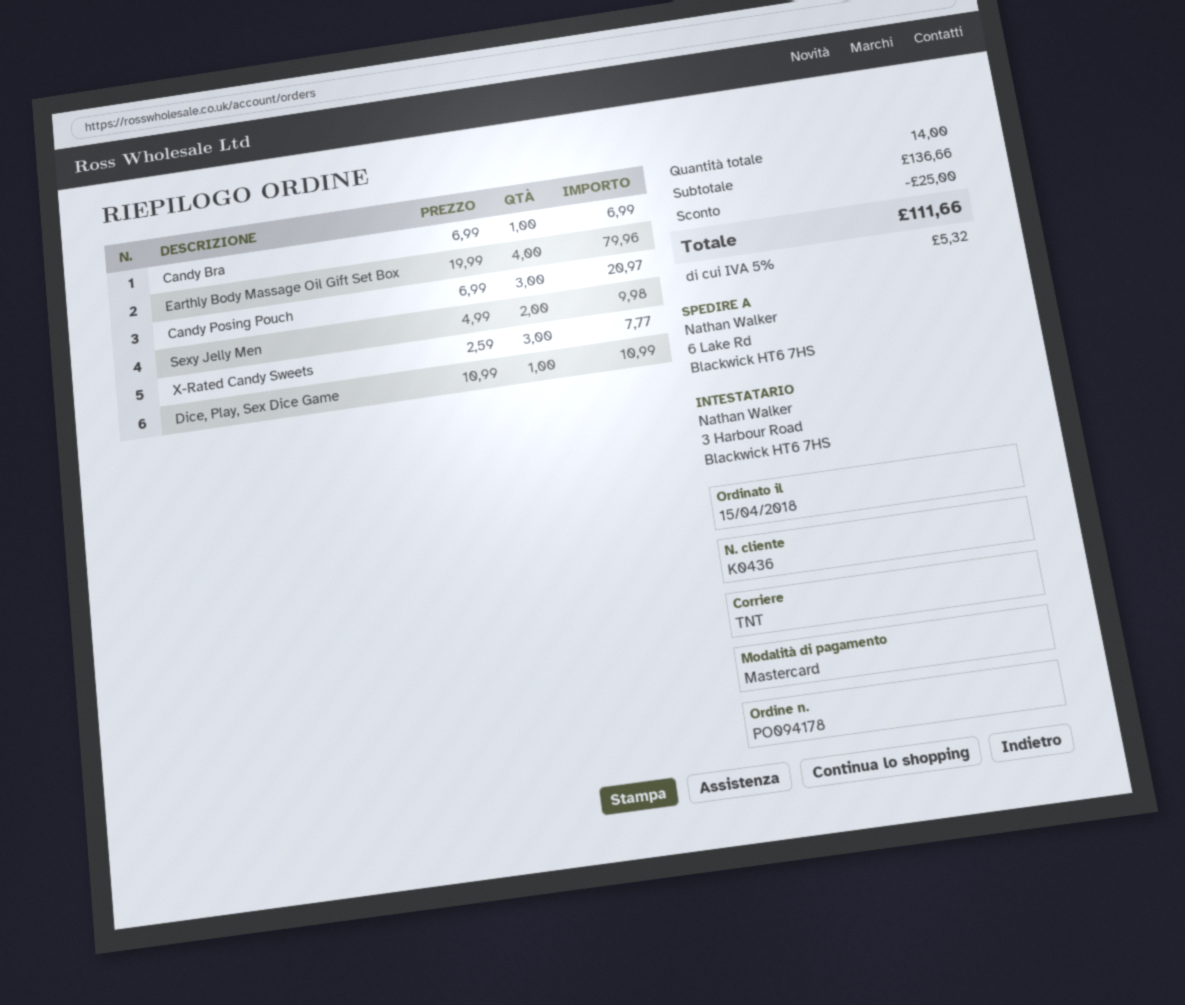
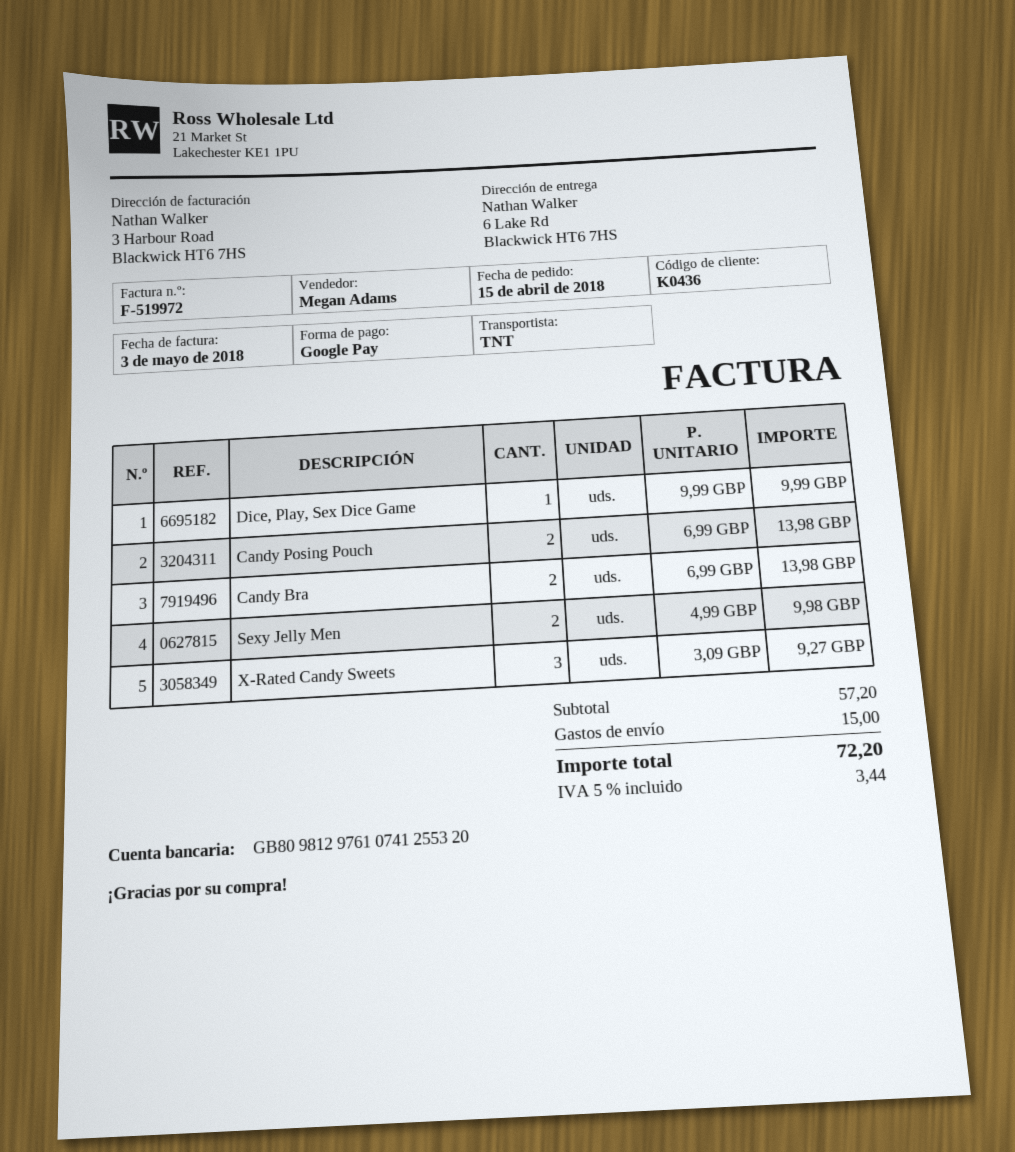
payment method: Mastercard -> Google Pay
Candy Bra: 1 x 6.99 = 6.99 -> 2 x 6.99 = 13.98
Earthly Body Massage Oil Gift Set Box: 4 x 19.99 = 79.96 -> none
Candy Posing Pouch: 3 x 6.99 = 20.97 -> 2 x 6.99 = 13.98
X-Rated Candy Sweets: 3 x 2.59 = 7.77 -> 3 x 3.09 = 9.27
Dice, Play, Sex Dice Game: 1 x 10.99 = 10.99 -> 1 x 9.99 = 9.99
subtotal: 136.66 -> 57.20
discount: 25.00 -> none
shipping: none -> 15.00
tax: 5% = 5.32 -> 5% = 3.44
total: 111.66 -> 72.20

